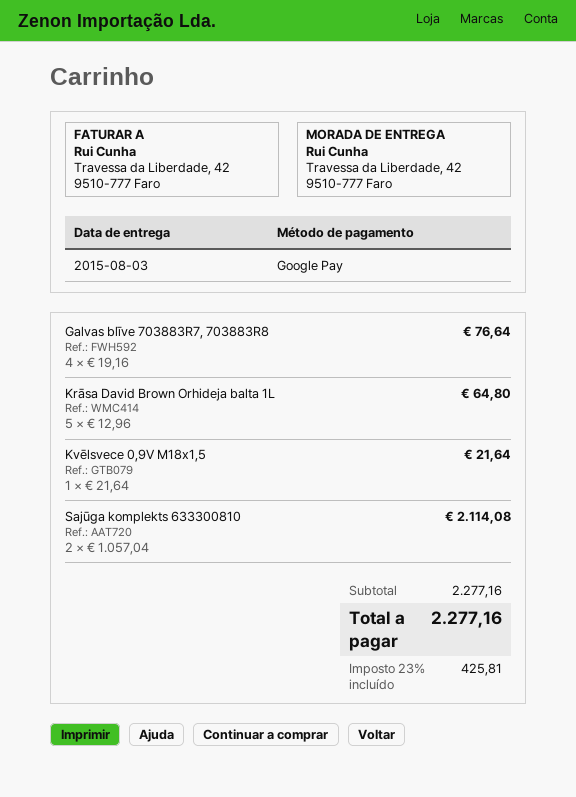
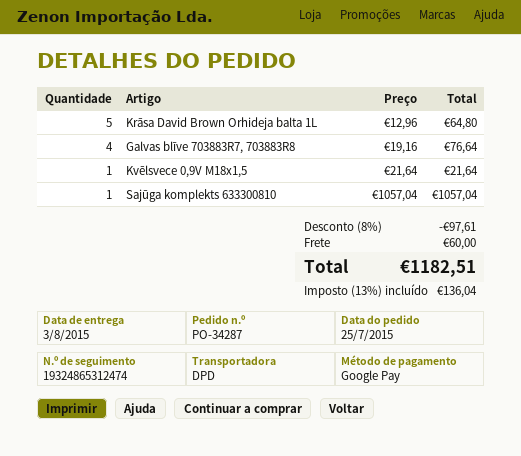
Sajūga komplekts 633300810: 2 x 1057.04 = 2114.08 -> 1 x 1057.04 = 1057.04
discount: none -> 8% = 97.61
shipping: none -> 60.00
tax: 23% = 425.81 -> 13% = 136.04
total: 2277.16 -> 1182.51

